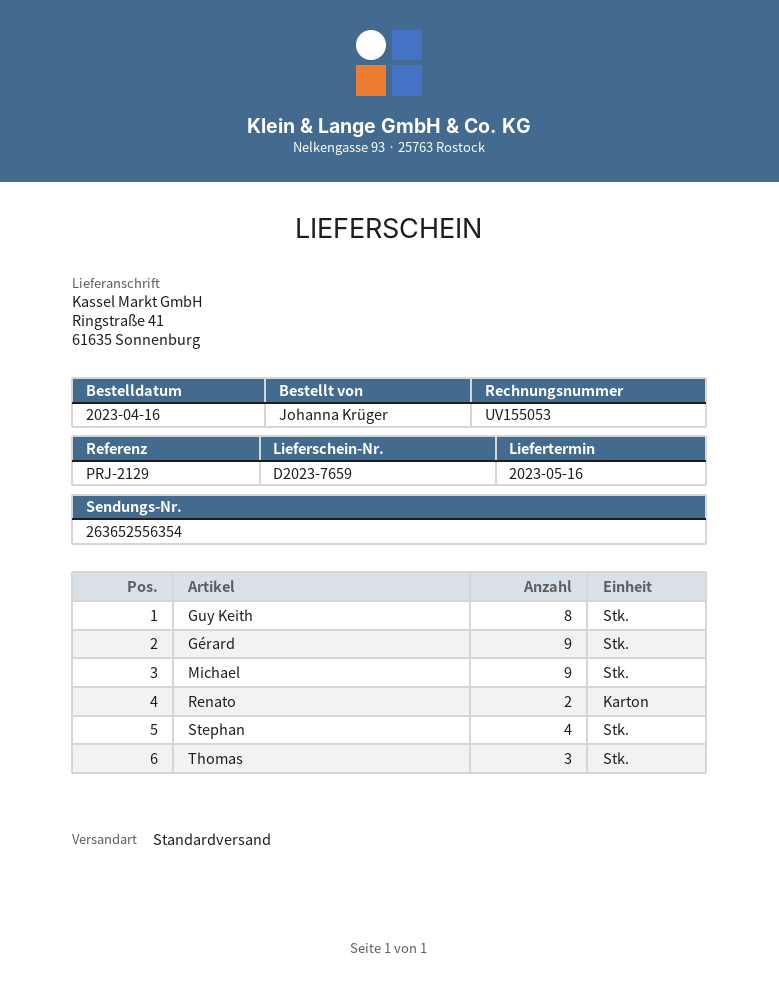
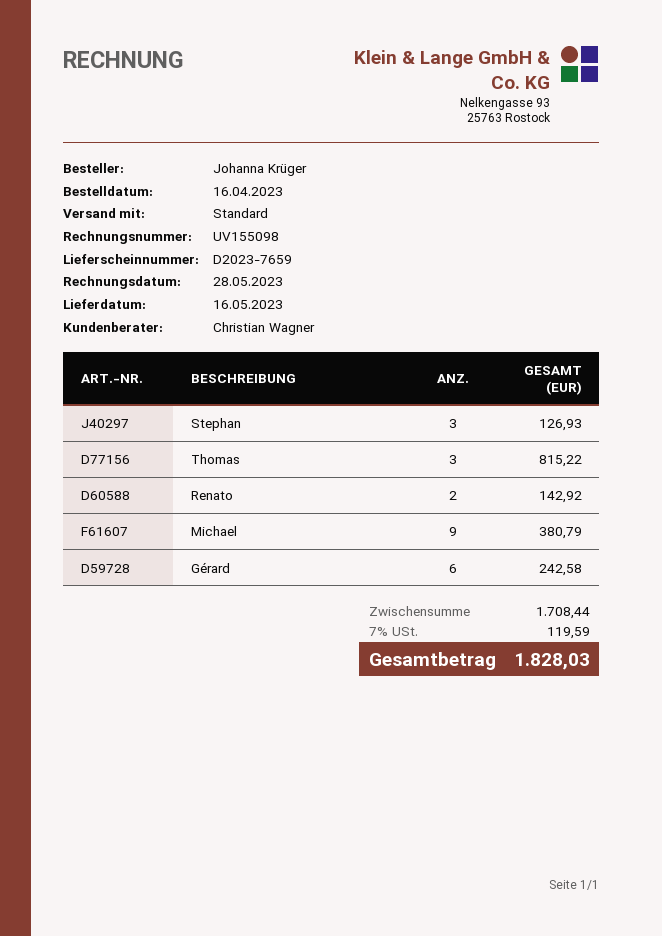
invoice number: UV155053 -> UV155098
Guy Keith: 8 -> none
Gérard: 9 -> 6
Stephan: 4 -> 3

